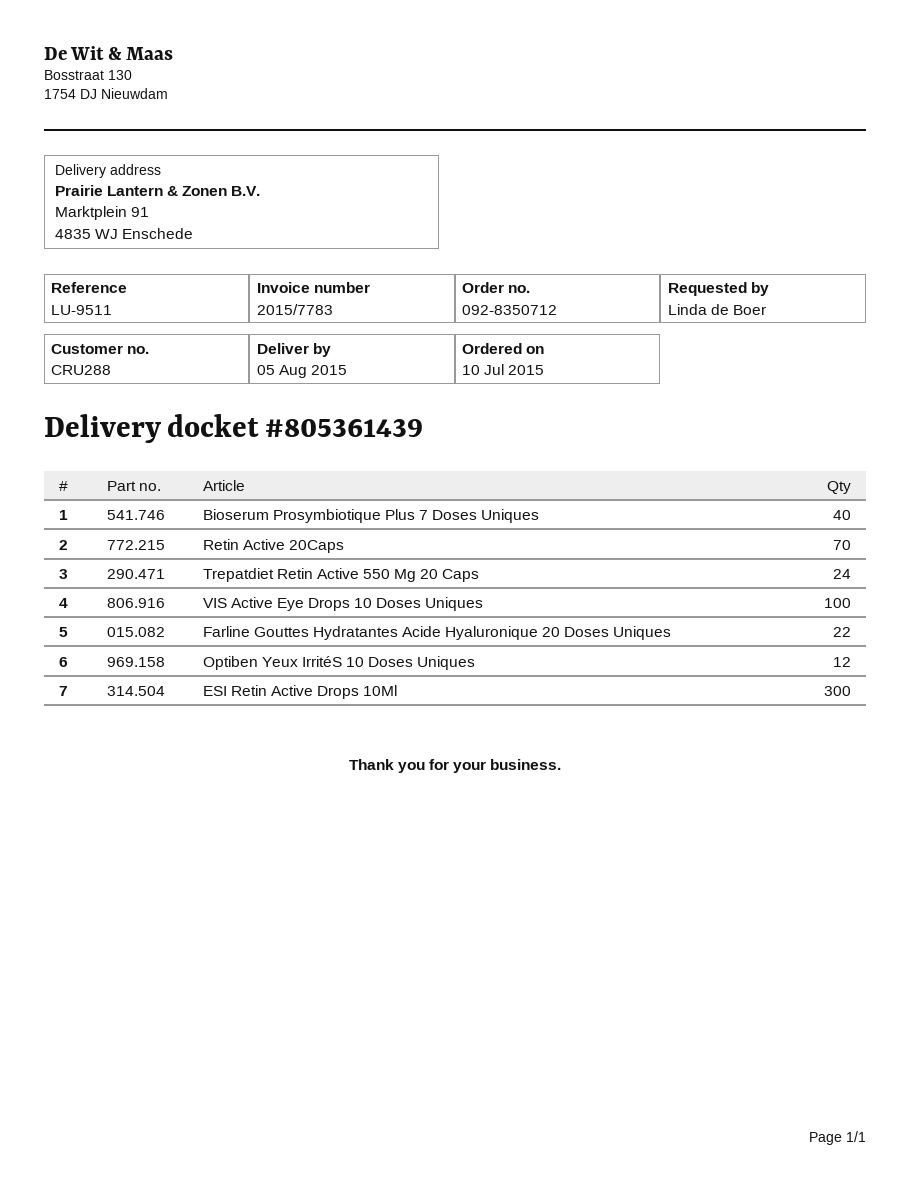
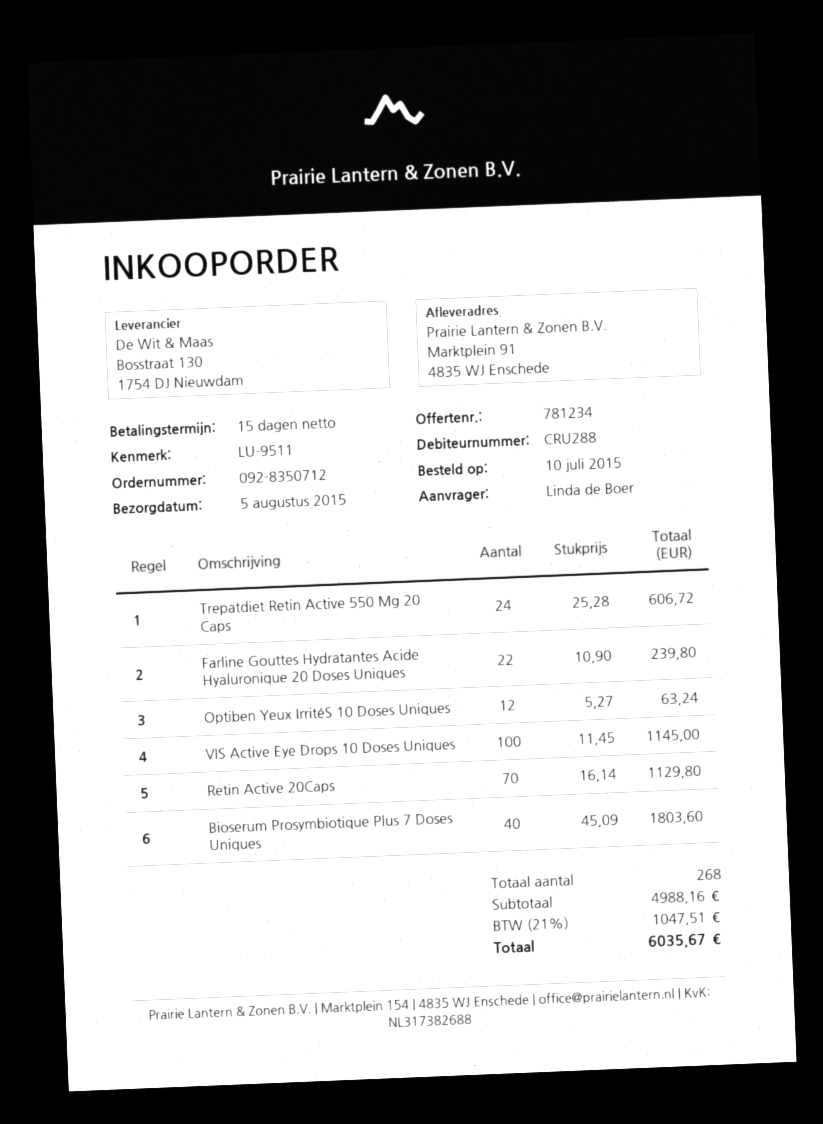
ESI Retin Active Drops 10Ml: 300 -> none

